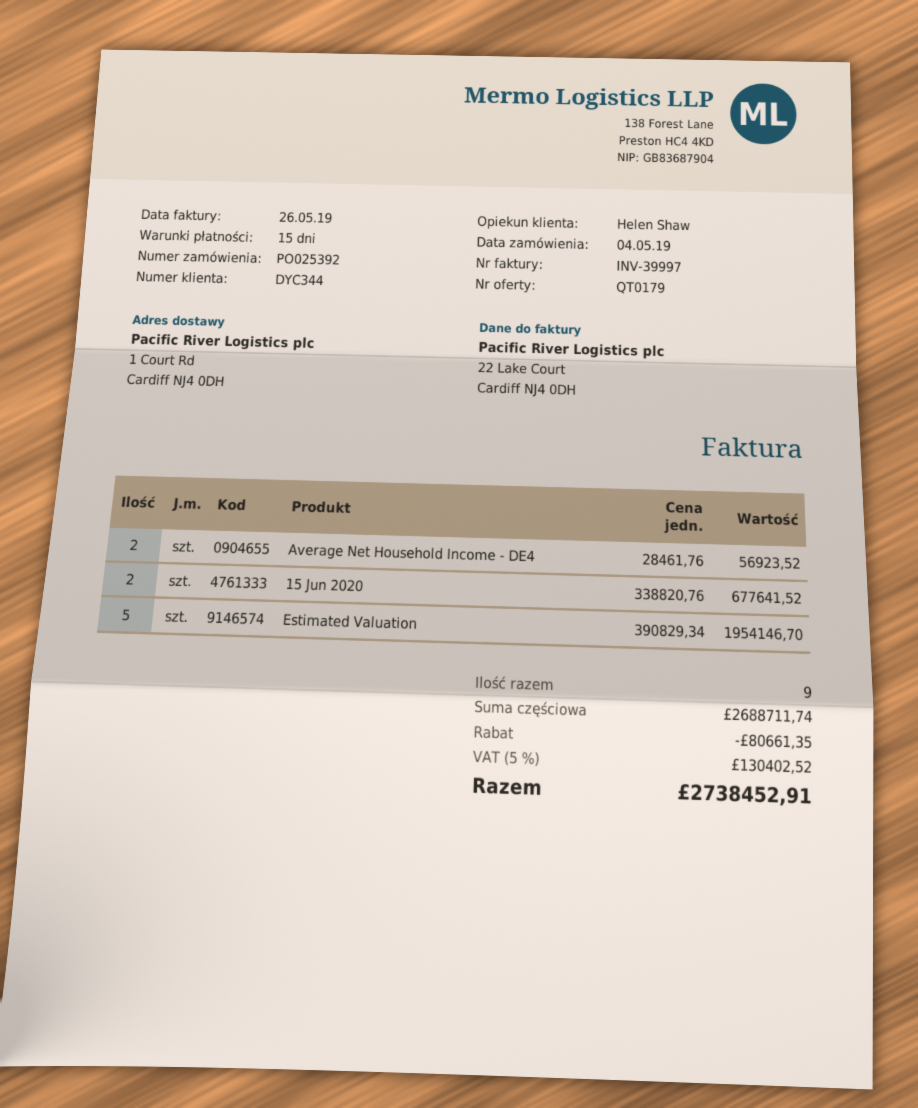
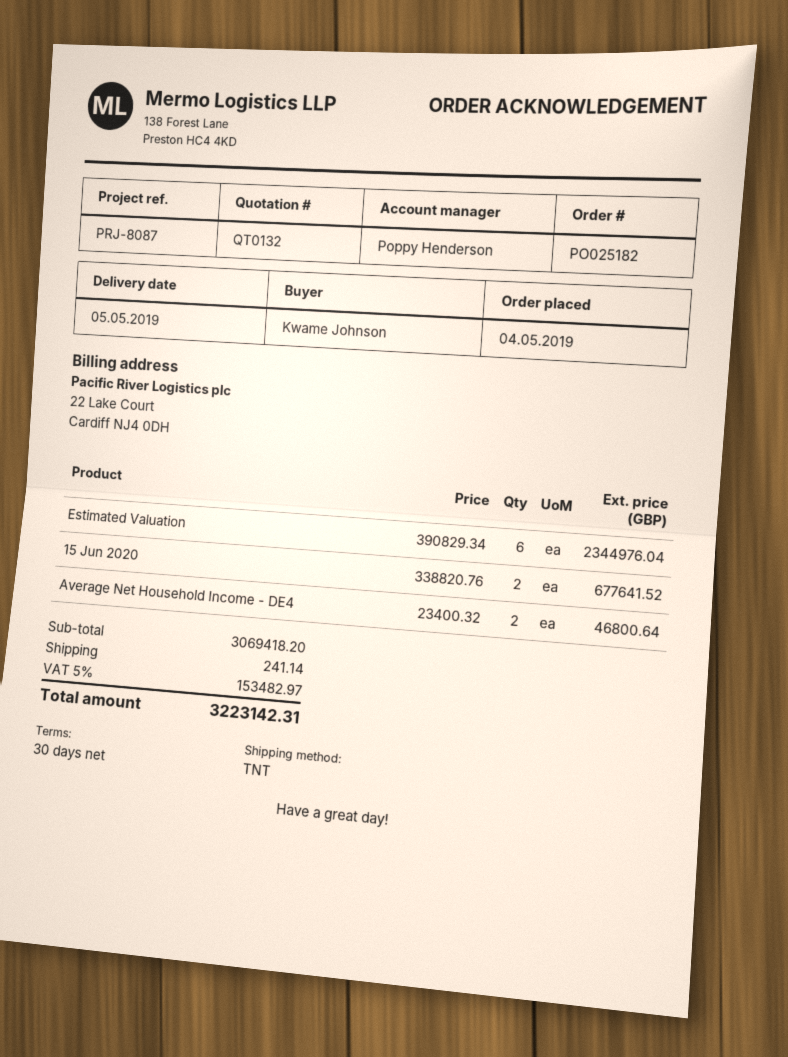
quote number: QT0179 -> QT0132
order number: PO025392 -> PO025182
payment terms: 15 days -> 30 days
sales rep: Helen Shaw -> Poppy Henderson
Average Net Household Income - DE4: 2 x 28461.76 = 56923.52 -> 2 x 23400.32 = 46800.64
Estimated Valuation: 5 x 390829.34 = 1954146.70 -> 6 x 390829.34 = 2344976.04
subtotal: 2688711.74 -> 3069418.20
discount: 80661.35 -> none
shipping: none -> 241.14
tax: 5% = 130402.52 -> 5% = 153482.97
total: 2738452.91 -> 3223142.31

